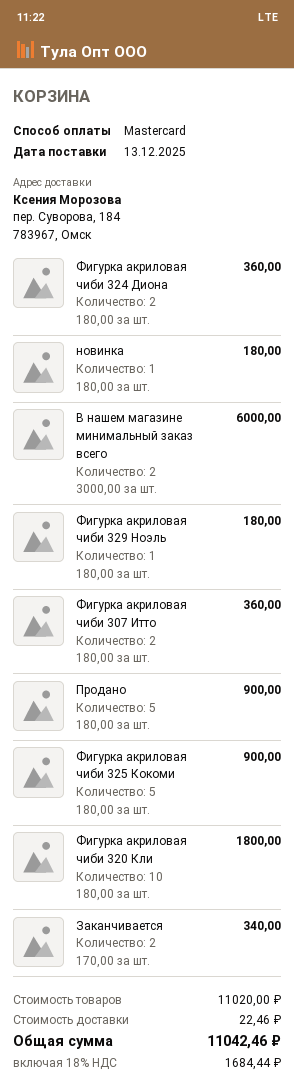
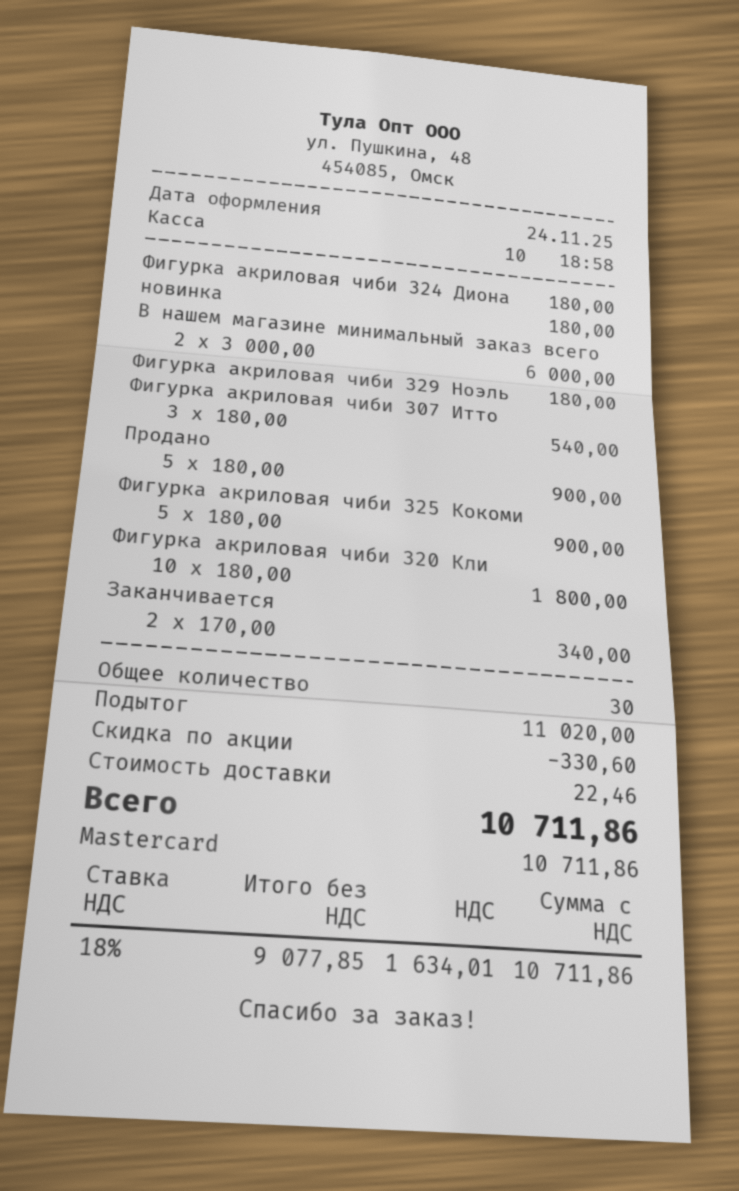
Фигурка акриловая чиби 324 Диона: 2 x 180.00 = 360.00 -> 1 x 180.00 = 180.00
Фигурка акриловая чиби 307 Итто: 2 x 180.00 = 360.00 -> 3 x 180.00 = 540.00
discount: none -> 330.60
tax: 18% = 1684.44 -> 18% = 1634.01
total: 11042.46 -> 10711.86

